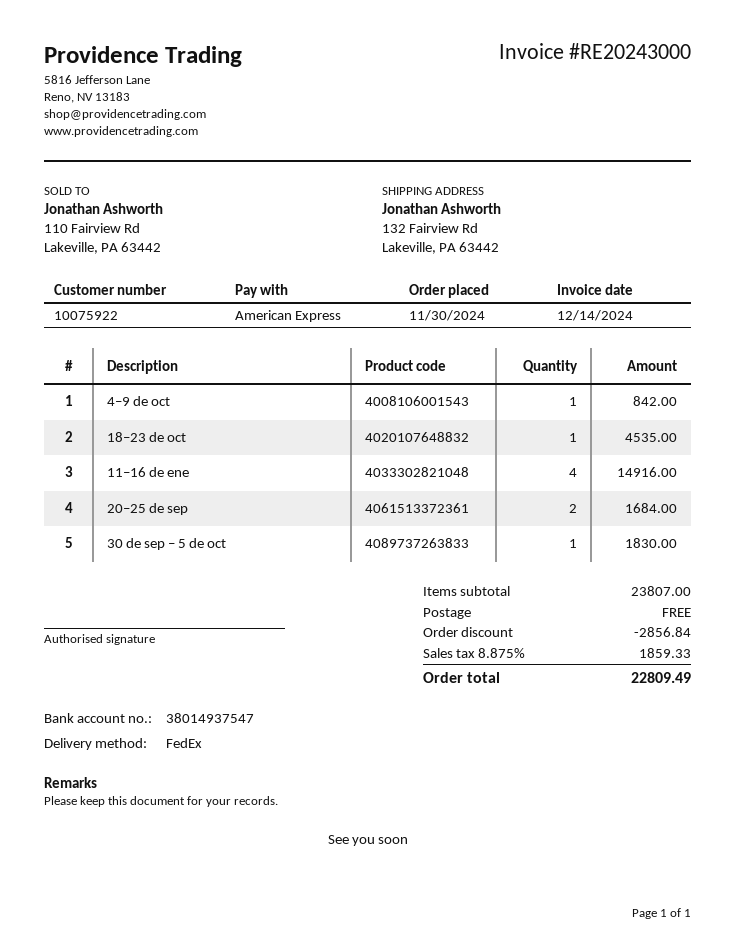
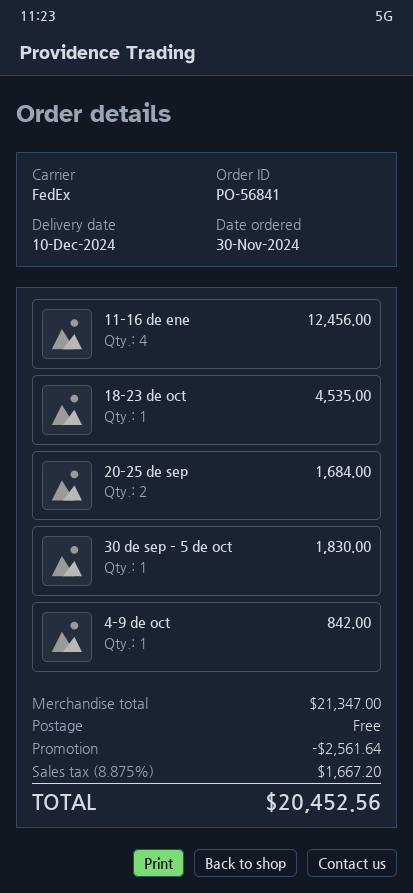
11–16 de ene: 4 for 14916.00 -> 4 for 12456.00
subtotal: 23807.00 -> 21347.00
discount: 2856.84 -> 2561.64
tax: 8.875% = 1859.33 -> 8.875% = 1667.20
total: 22809.49 -> 20452.56

